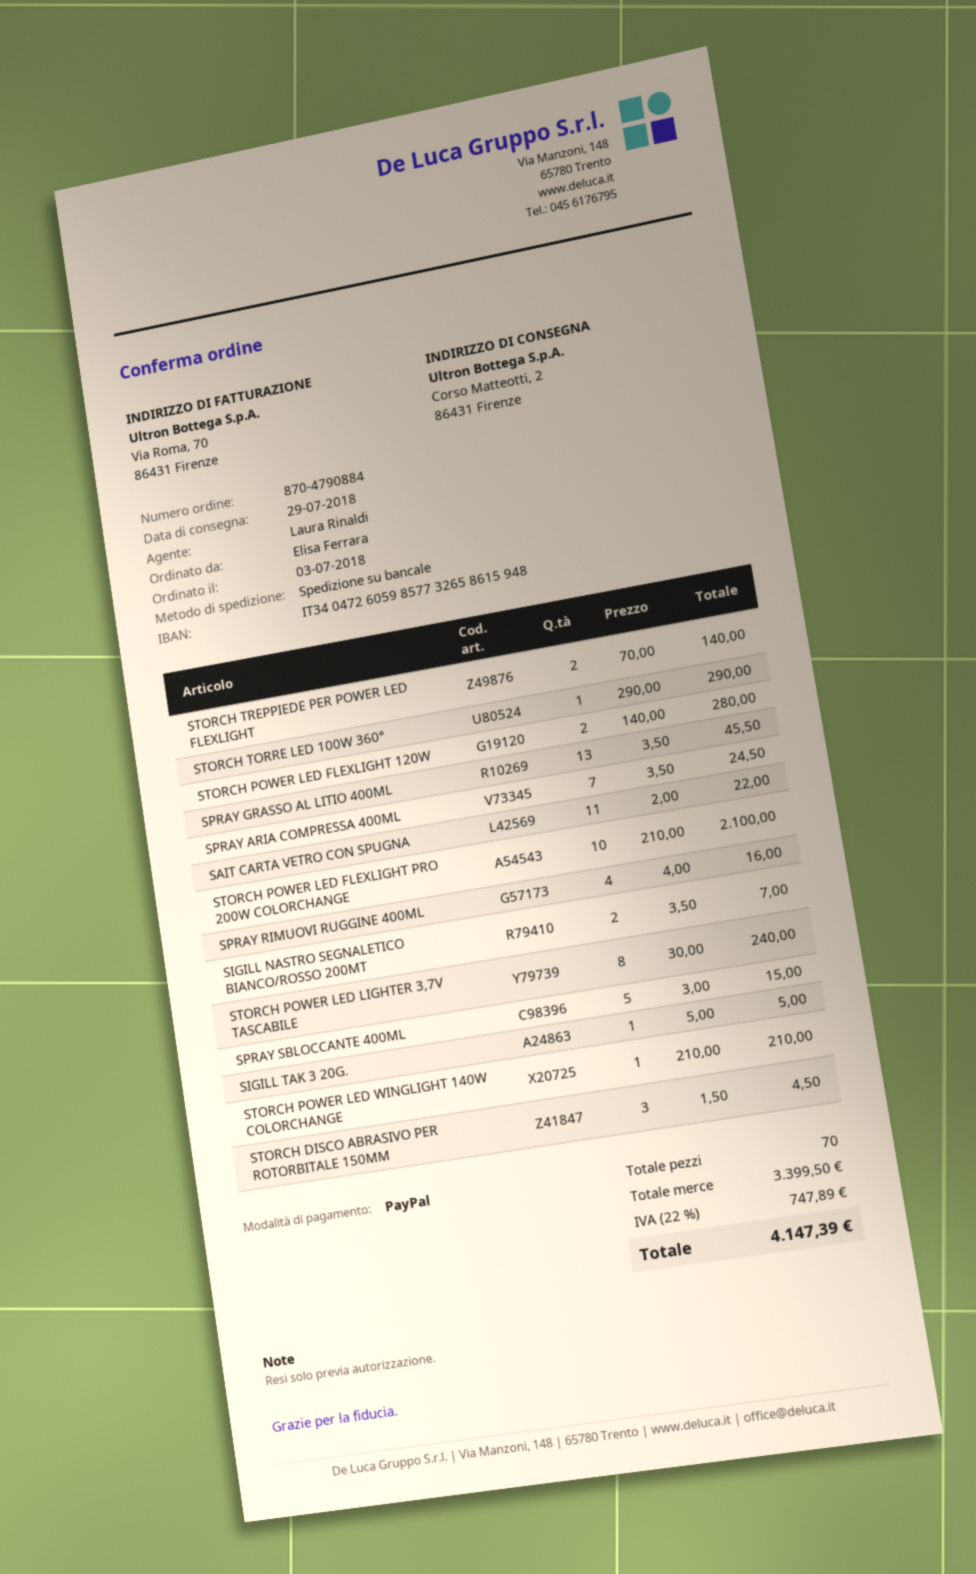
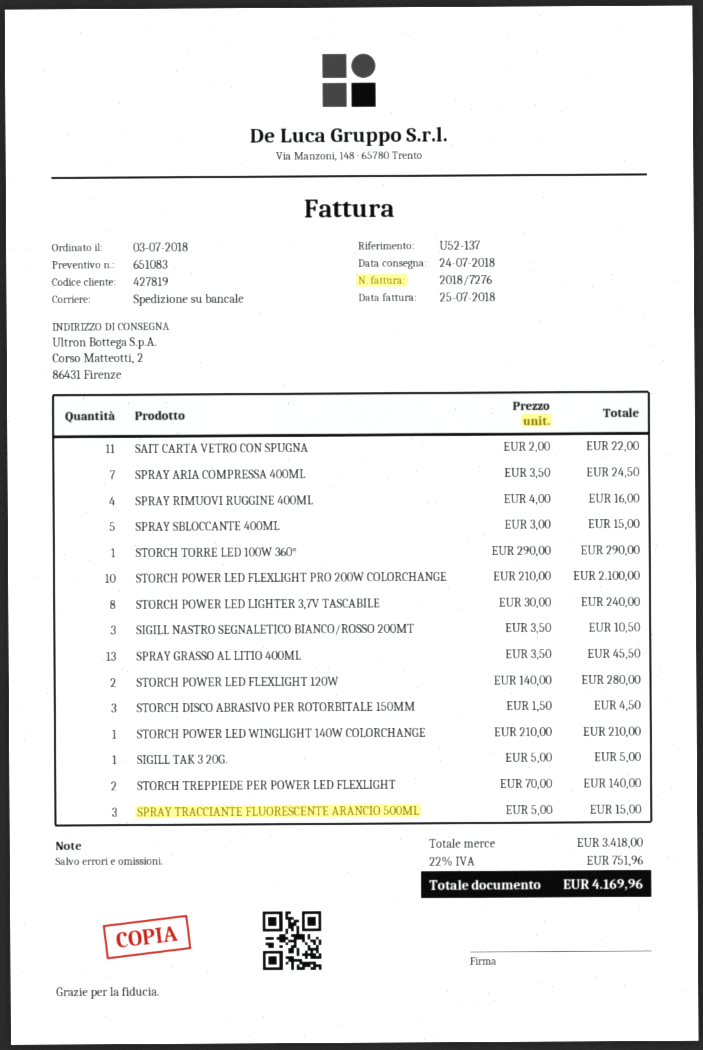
delivery date: 2018-07-29 -> 2018-07-24
SIGILL NASTRO SEGNALETICO BIANCO/ROSSO 200MT: 2 x 3.50 = 7.00 -> 3 x 3.50 = 10.50
SPRAY TRACCIANTE FLUORESCENTE ARANCIO 500ML: none -> 3 x 5.00 = 15.00
subtotal: 3399.50 -> 3418.00
tax: 22% = 747.89 -> 22% = 751.96
total: 4147.39 -> 4169.96

